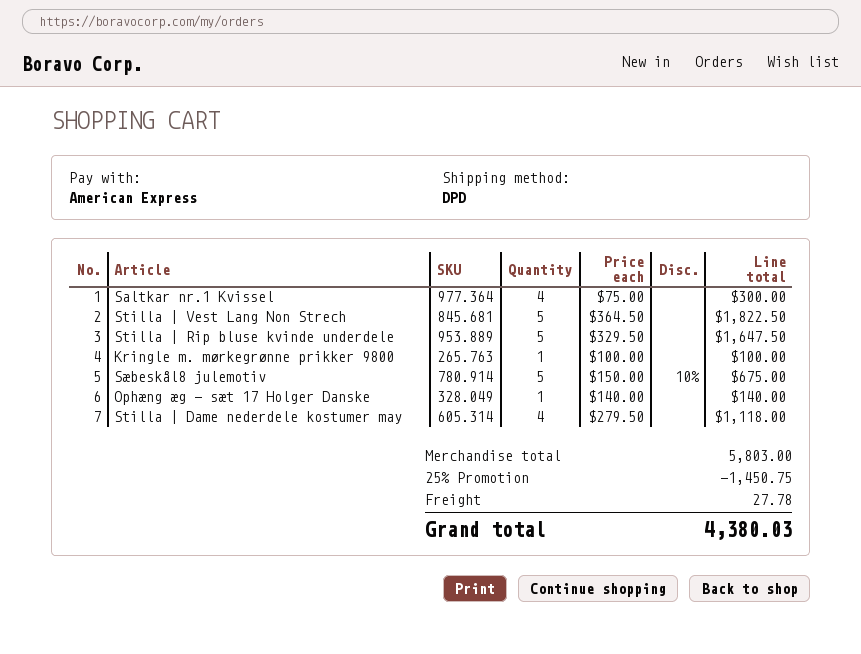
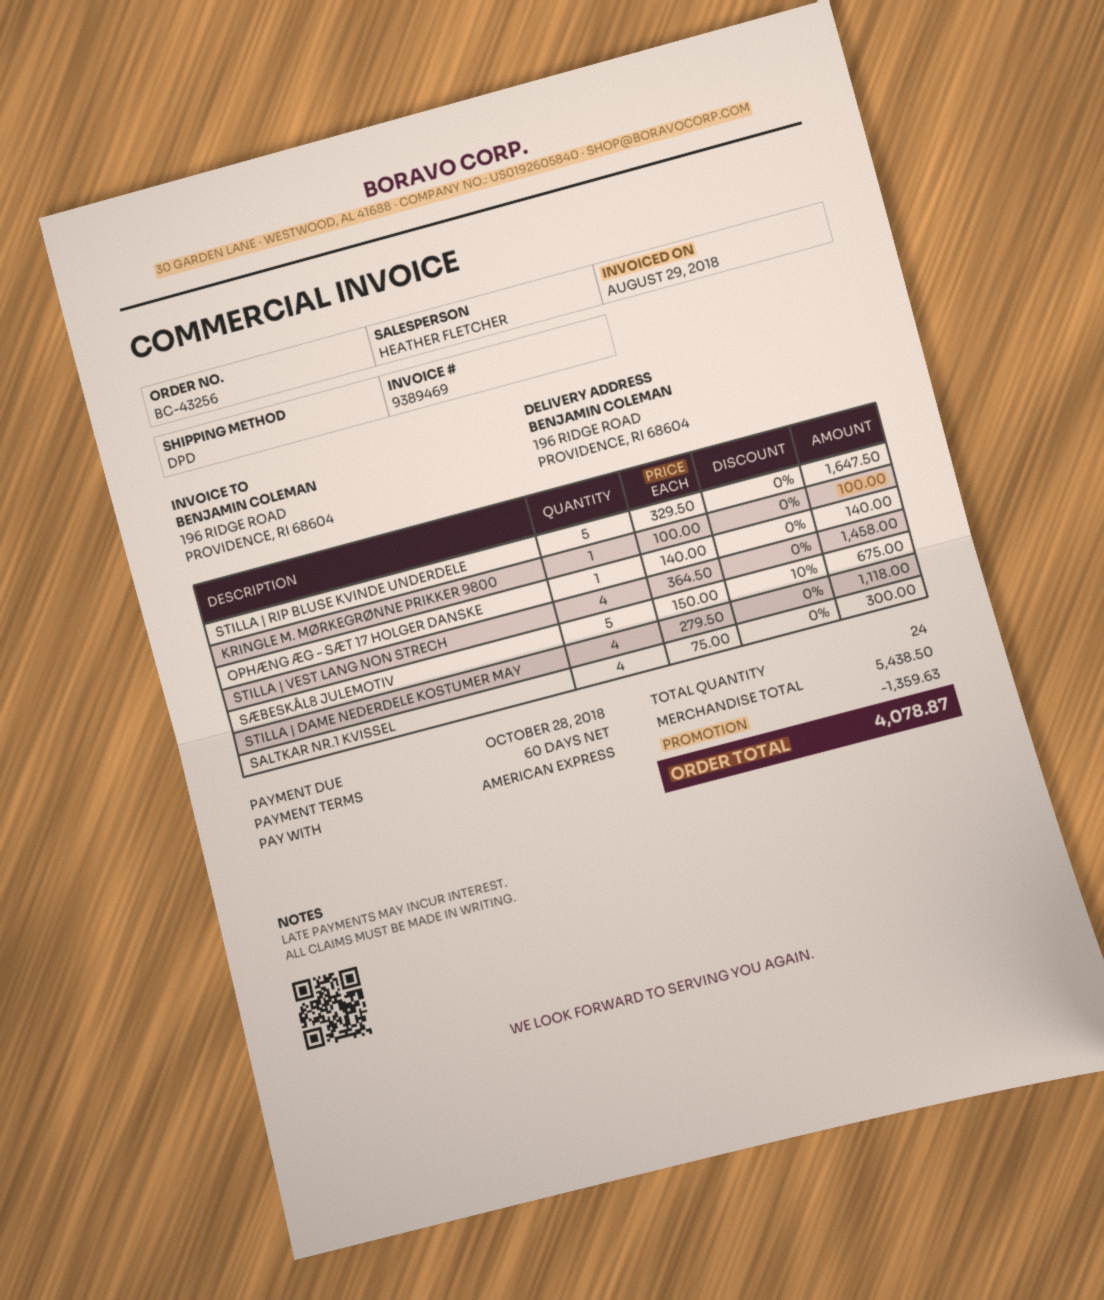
Stilla | Vest Lang Non Strech: 5 x 364.50 = 1822.50 -> 4 x 364.50 = 1458.00
subtotal: 5803.00 -> 5438.50
discount: 1450.75 -> 1359.63
shipping: 27.78 -> none
total: 4380.03 -> 4078.87

